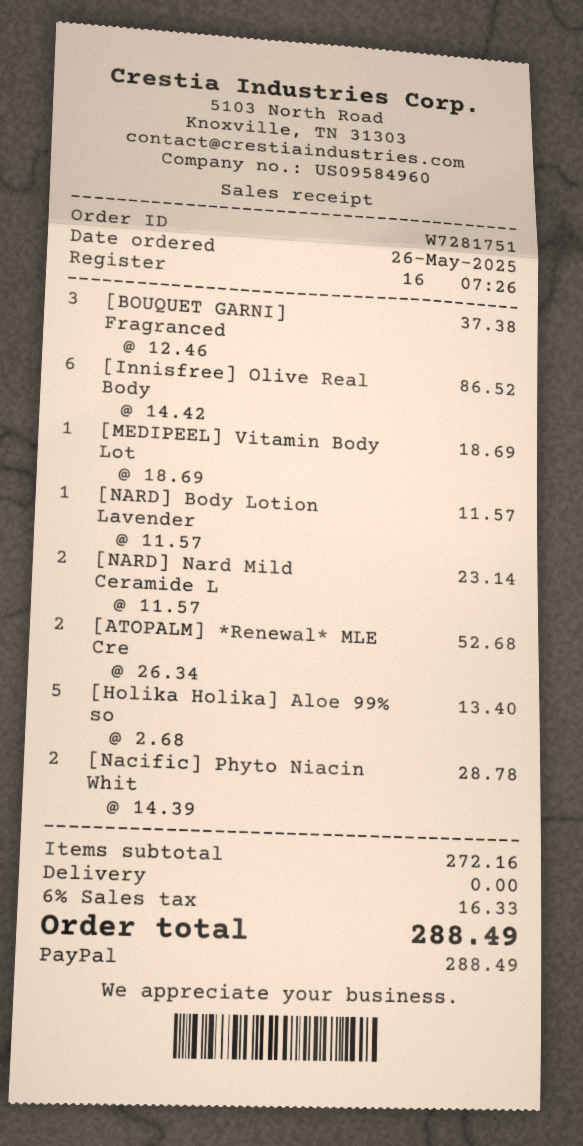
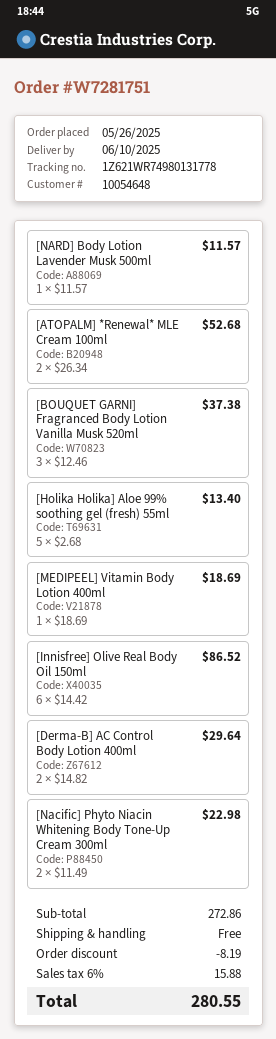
[NARD] Nard Mild Ceramide L: 2 x 11.57 = 23.14 -> none
[Nacific] Phyto Niacin Whit: 2 x 14.39 = 28.78 -> 2 x 11.49 = 22.98
[Derma-B] AC Control Body Lotion 400ml: none -> 2 x 14.82 = 29.64
subtotal: 272.16 -> 272.86
discount: none -> 8.19
tax: 6% = 16.33 -> 6% = 15.88
total: 288.49 -> 280.55

